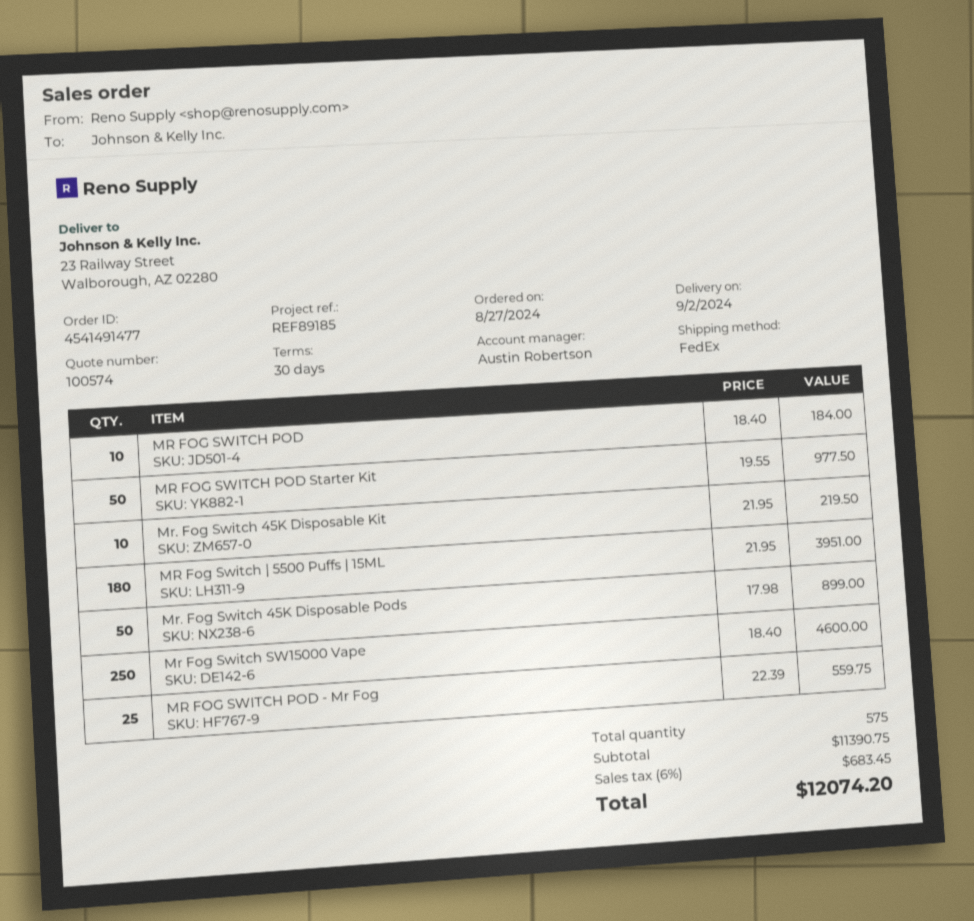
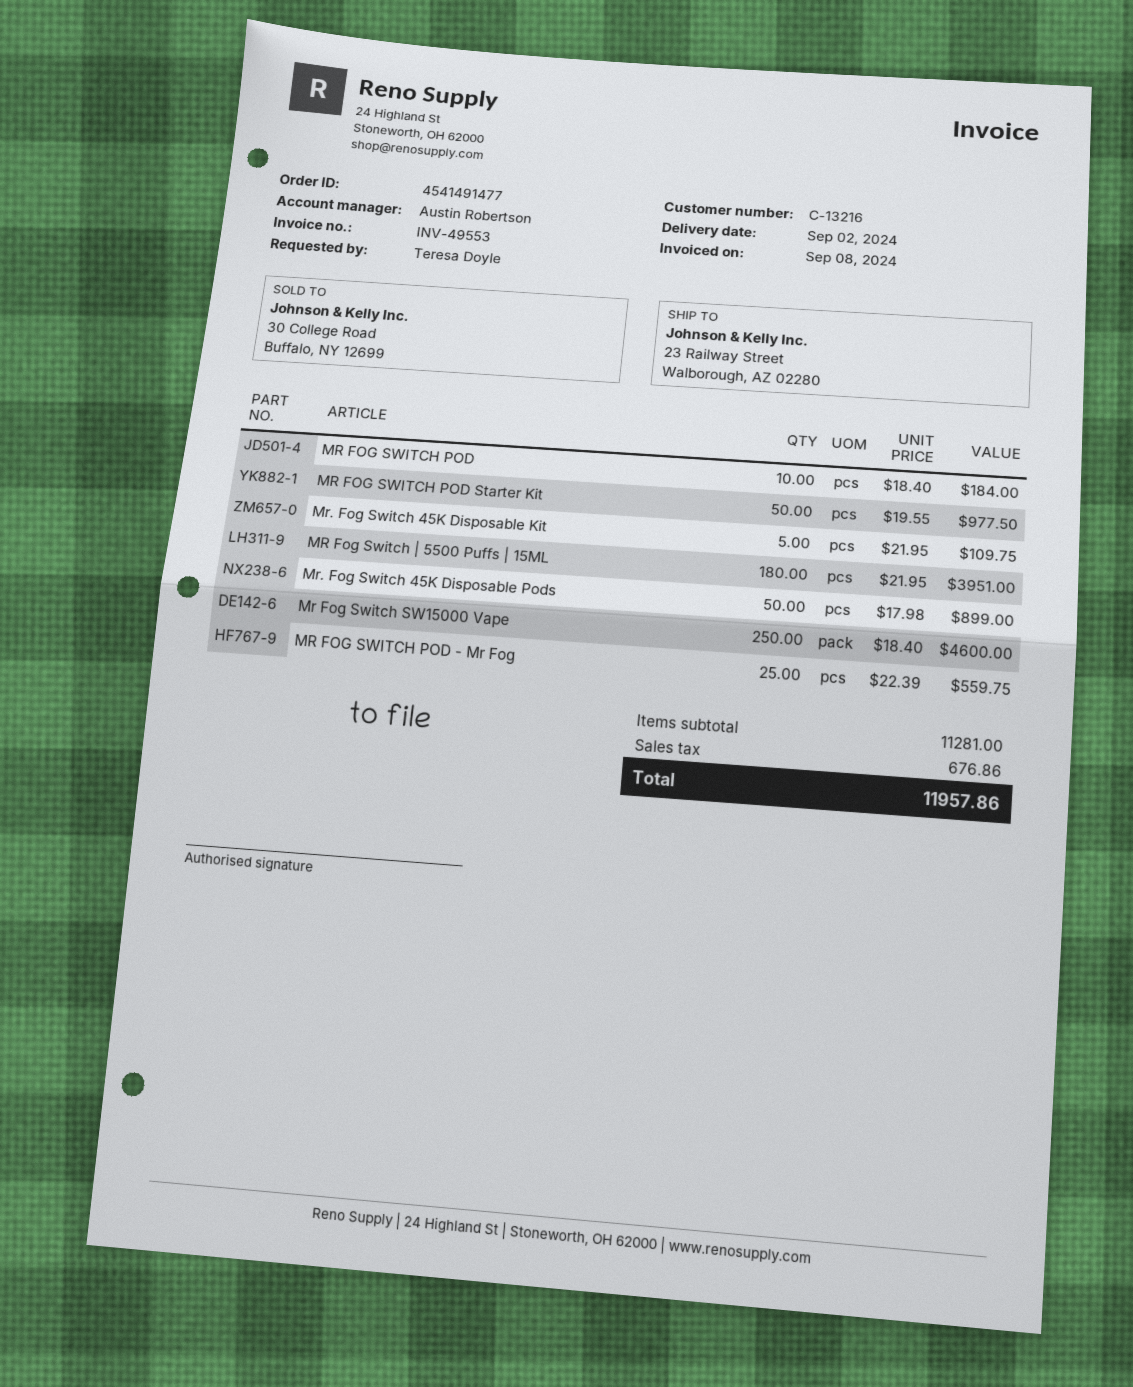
Mr. Fog Switch 45K Disposable Kit: 10 x 21.95 = 219.50 -> 5 x 21.95 = 109.75
subtotal: 11390.75 -> 11281.00
tax: 683.45 -> 676.86
total: 12074.20 -> 11957.86

